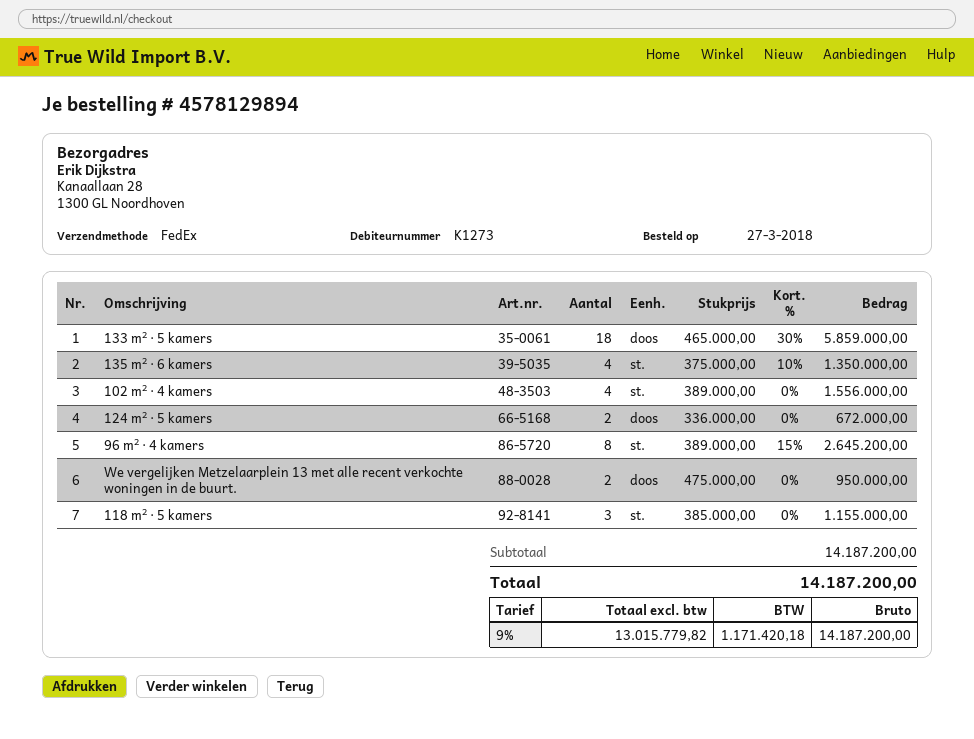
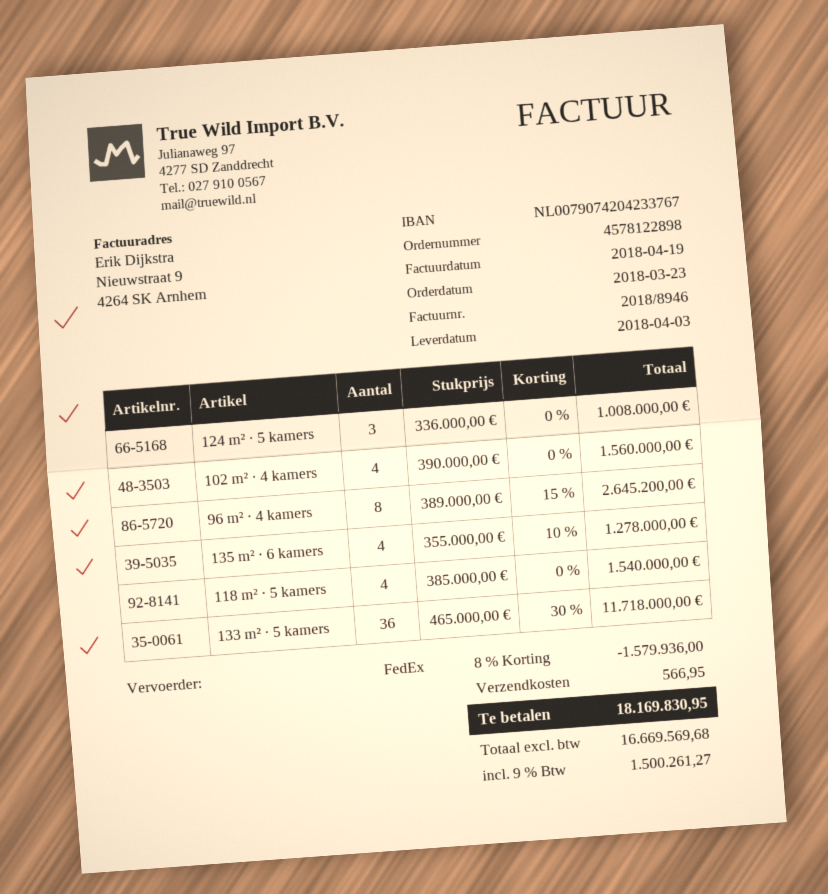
order number: 4578129894 -> 4578122898
order date: 2018-03-27 -> 2018-03-23
133 m² · 5 kamers: 18 x 465000.00 - 30% = 5859000.00 -> 36 x 465000.00 - 30% = 11718000.00
135 m² · 6 kamers: 4 x 375000.00 - 10% = 1350000.00 -> 4 x 355000.00 - 10% = 1278000.00
102 m² · 4 kamers: 4 x 389000.00 = 1556000.00 -> 4 x 390000.00 = 1560000.00
124 m² · 5 kamers: 2 x 336000.00 = 672000.00 -> 3 x 336000.00 = 1008000.00
We vergelijken Metzelaarplein 13 met alle recent verkochte woningen in de buurt.: 2 x 475000.00 = 950000.00 -> none
118 m² · 5 kamers: 3 x 385000.00 = 1155000.00 -> 4 x 385000.00 = 1540000.00
discount: none -> 8% = 1579936.00
shipping: none -> 566.95
net: 13015779.82 -> 16669569.68
tax: 9% = 1171420.18 -> 9% = 1500261.27
total: 14187200.00 -> 18169830.95

